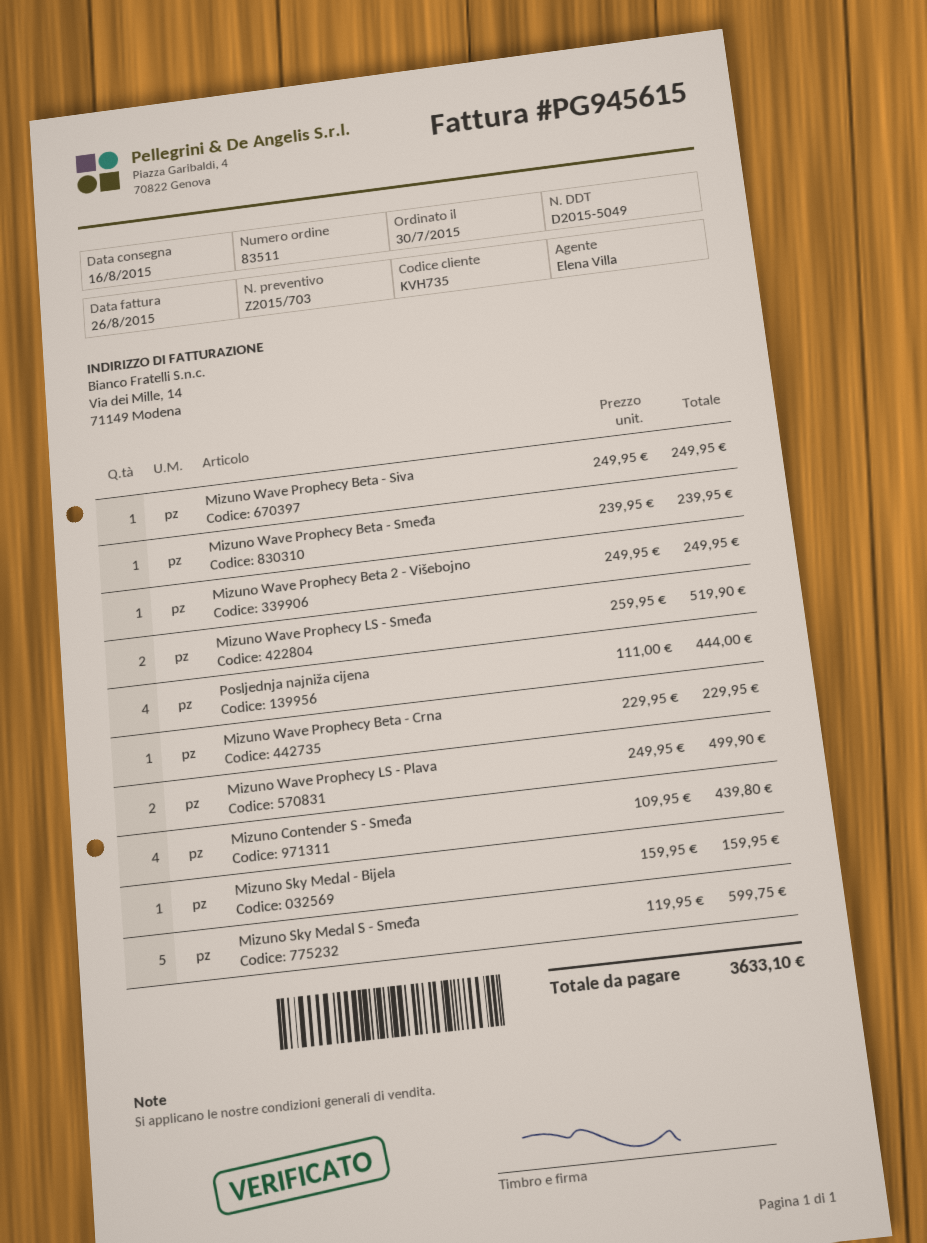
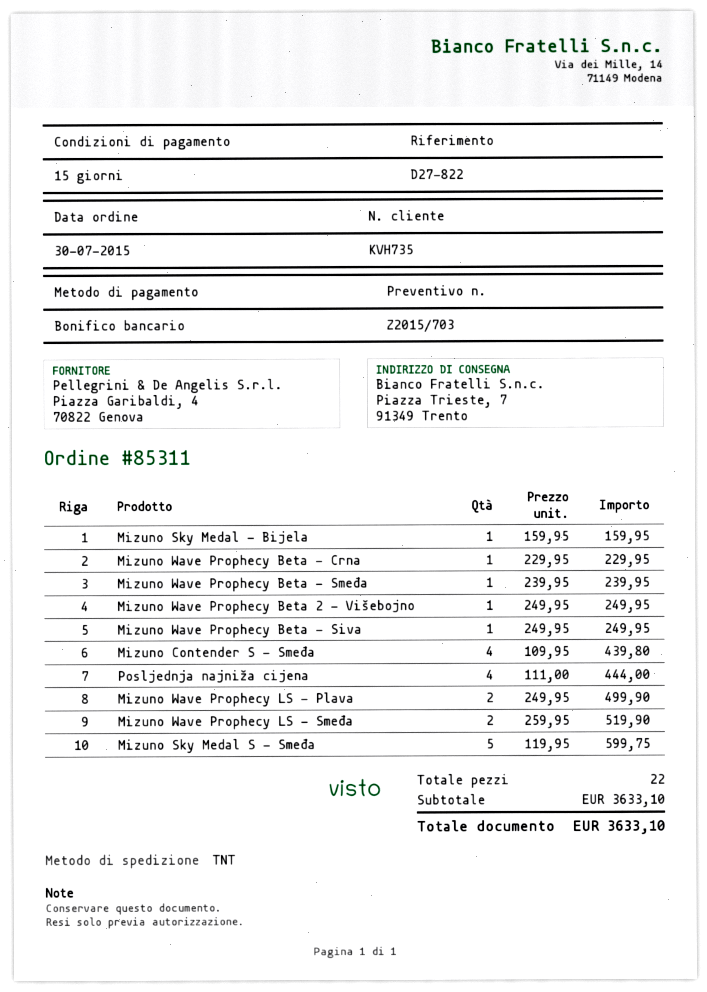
order number: 83511 -> 85311

